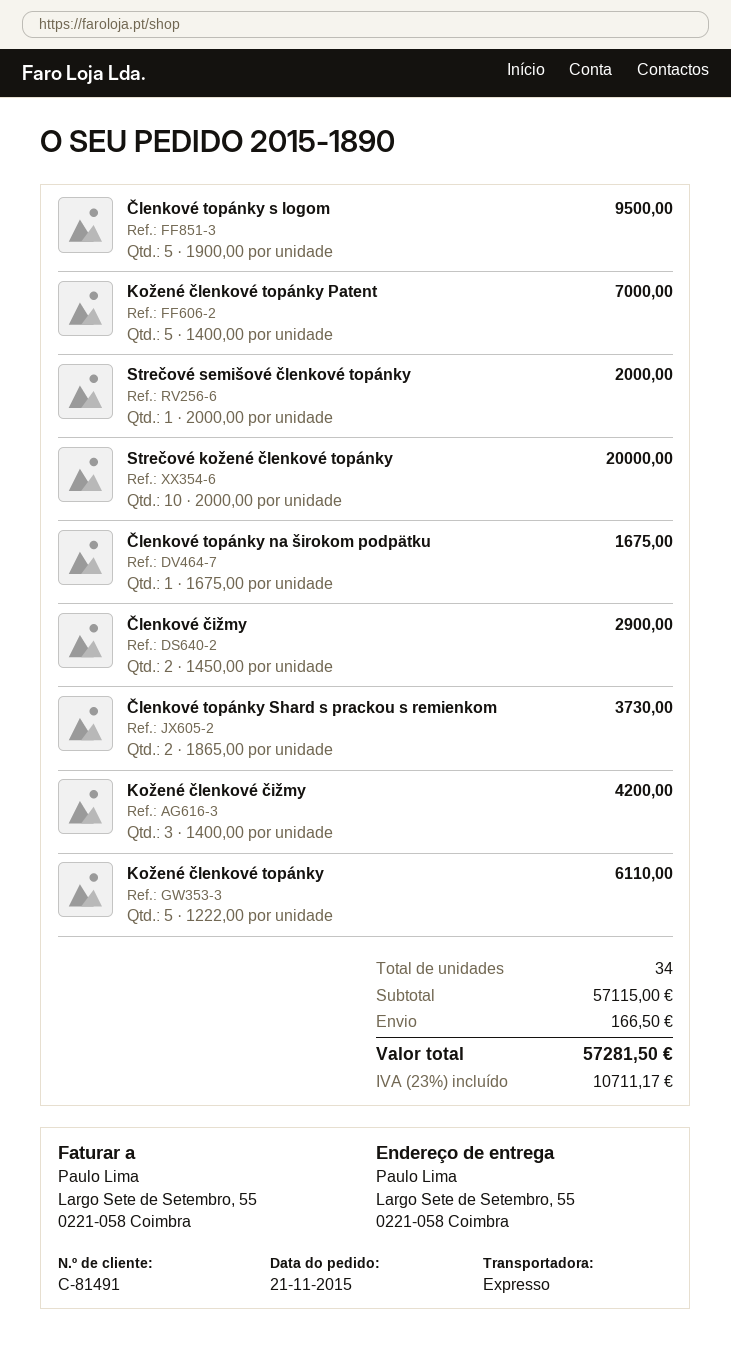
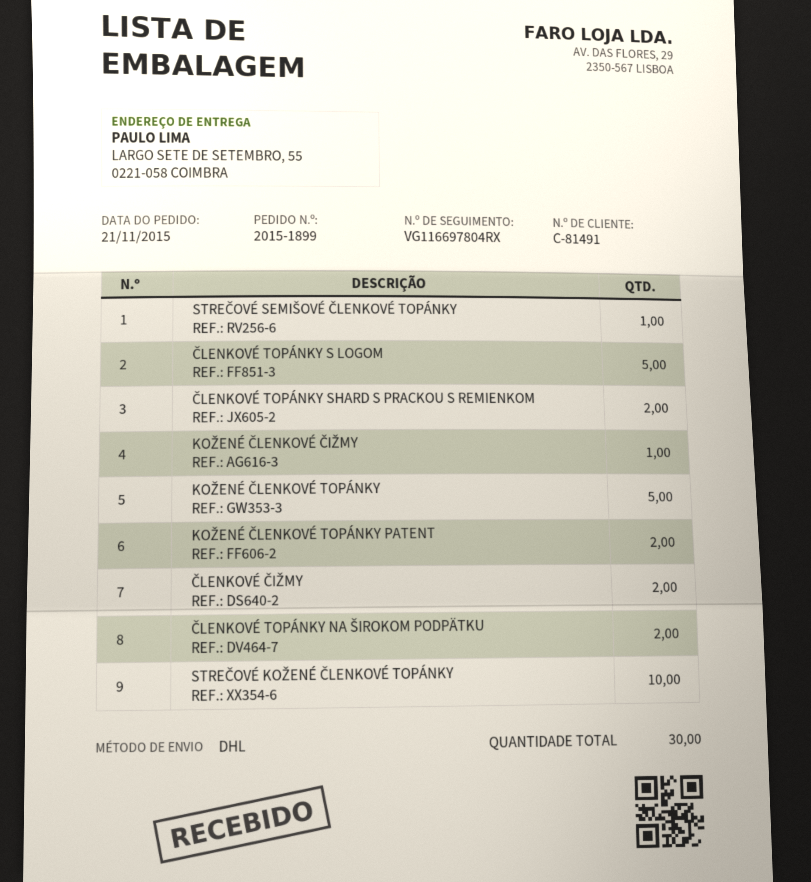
order number: 2015-1890 -> 2015-1899
shipping method: express -> DHL
Kožené členkové topánky Patent: 5 -> 2
Členkové topánky na širokom podpätku: 1 -> 2
Kožené členkové čižmy: 3 -> 1
total quantity: 34 -> 30

